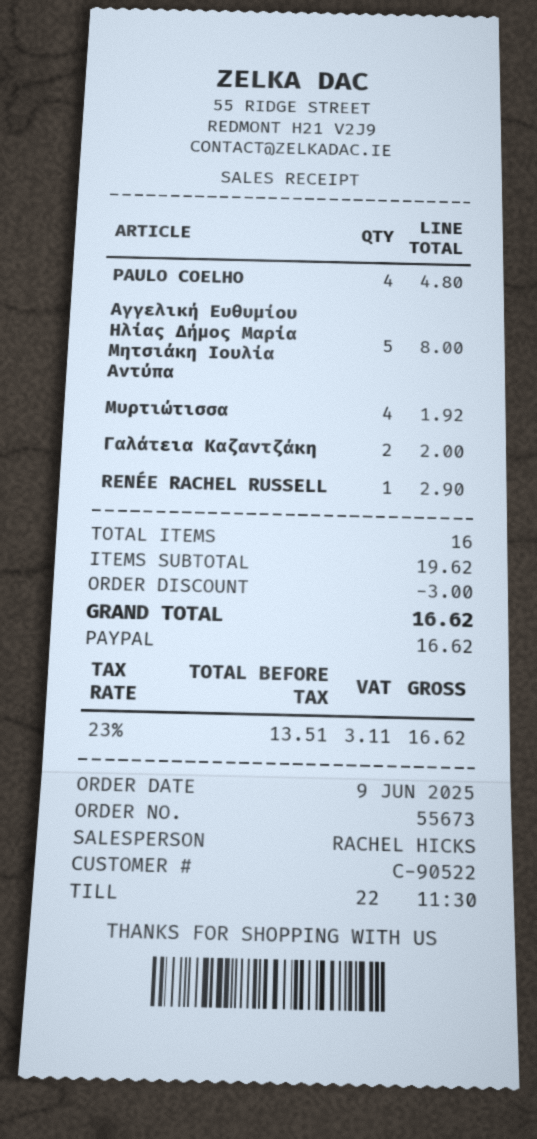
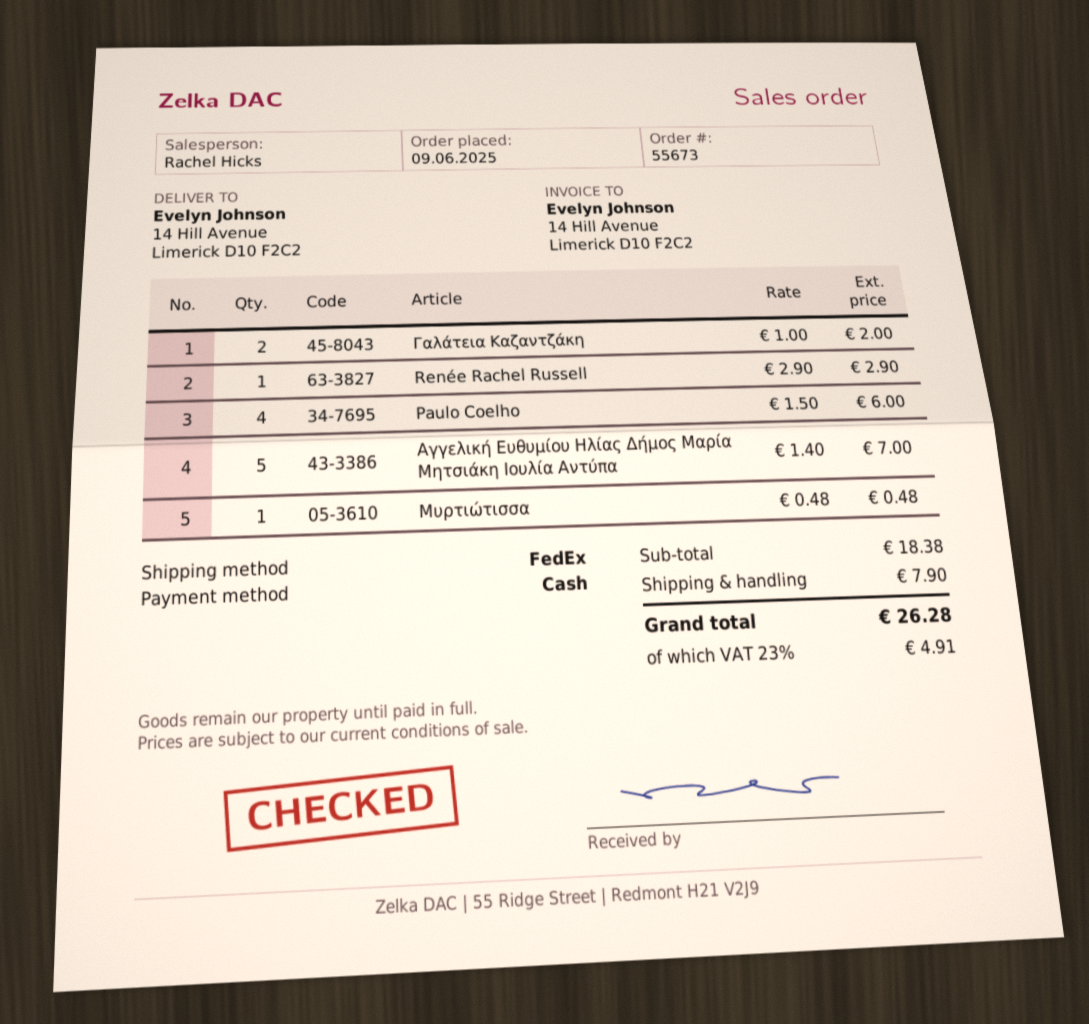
payment method: PayPal -> cash
PAULO COELHO: 4 for 4.80 -> 4 for 6.00
Αγγελική Ευθυμίου Ηλίας Δήμος Μαρία Μητσιάκη Ιουλία Αντύπα: 5 for 8.00 -> 5 for 7.00
Μυρτιώτισσα: 4 for 1.92 -> 1 for 0.48
subtotal: 19.62 -> 18.38
discount: 3.00 -> none
shipping: none -> 7.90
tax: 23% = 3.11 -> 23% = 4.91
total: 16.62 -> 26.28

